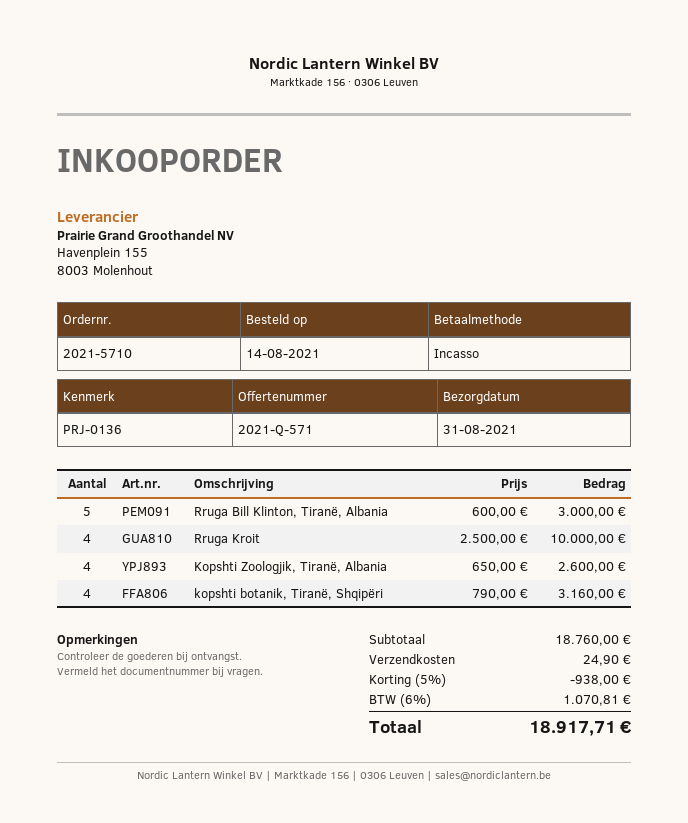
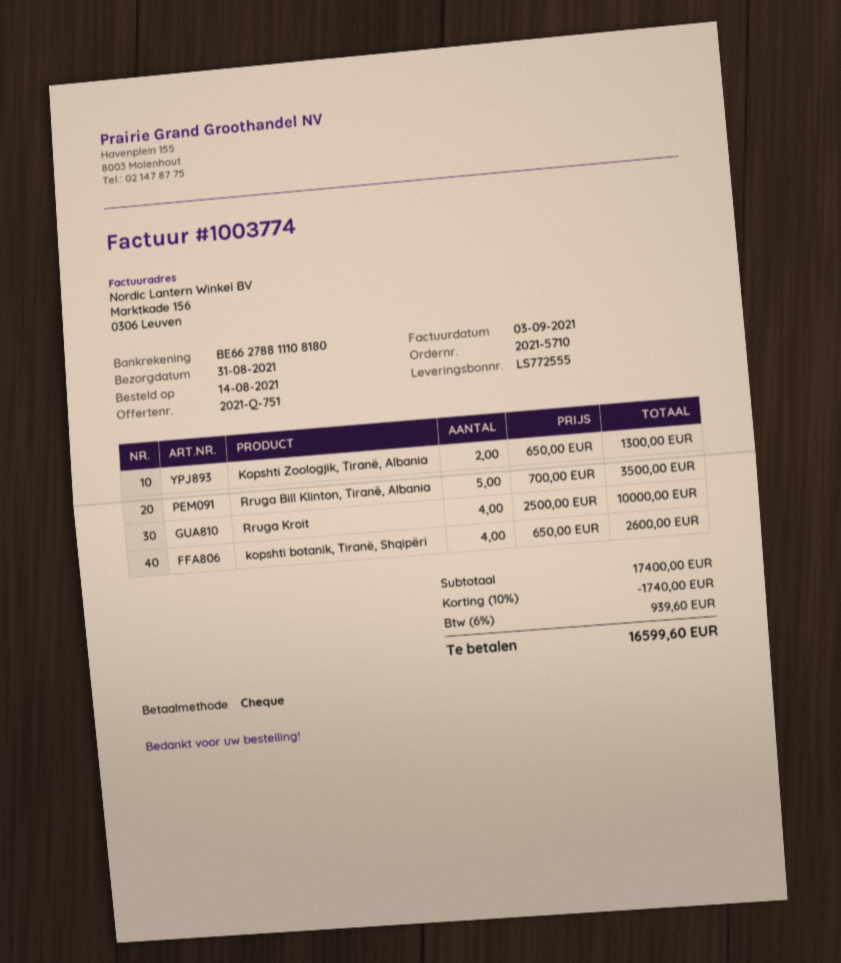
quote number: 2021-Q-571 -> 2021-Q-751
payment method: direct debit -> cheque
Rruga Bill Klinton, Tiranë, Albania: 5 x 600.00 = 3000.00 -> 5 x 700.00 = 3500.00
Kopshti Zoologjik, Tiranë, Albania: 4 x 650.00 = 2600.00 -> 2 x 650.00 = 1300.00
kopshti botanik, Tiranë, Shqipëri: 4 x 790.00 = 3160.00 -> 4 x 650.00 = 2600.00
subtotal: 18760.00 -> 17400.00
discount: 5% = 938.00 -> 10% = 1740.00
shipping: 24.90 -> none
tax: 6% = 1070.81 -> 6% = 939.60
total: 18917.71 -> 16599.60

